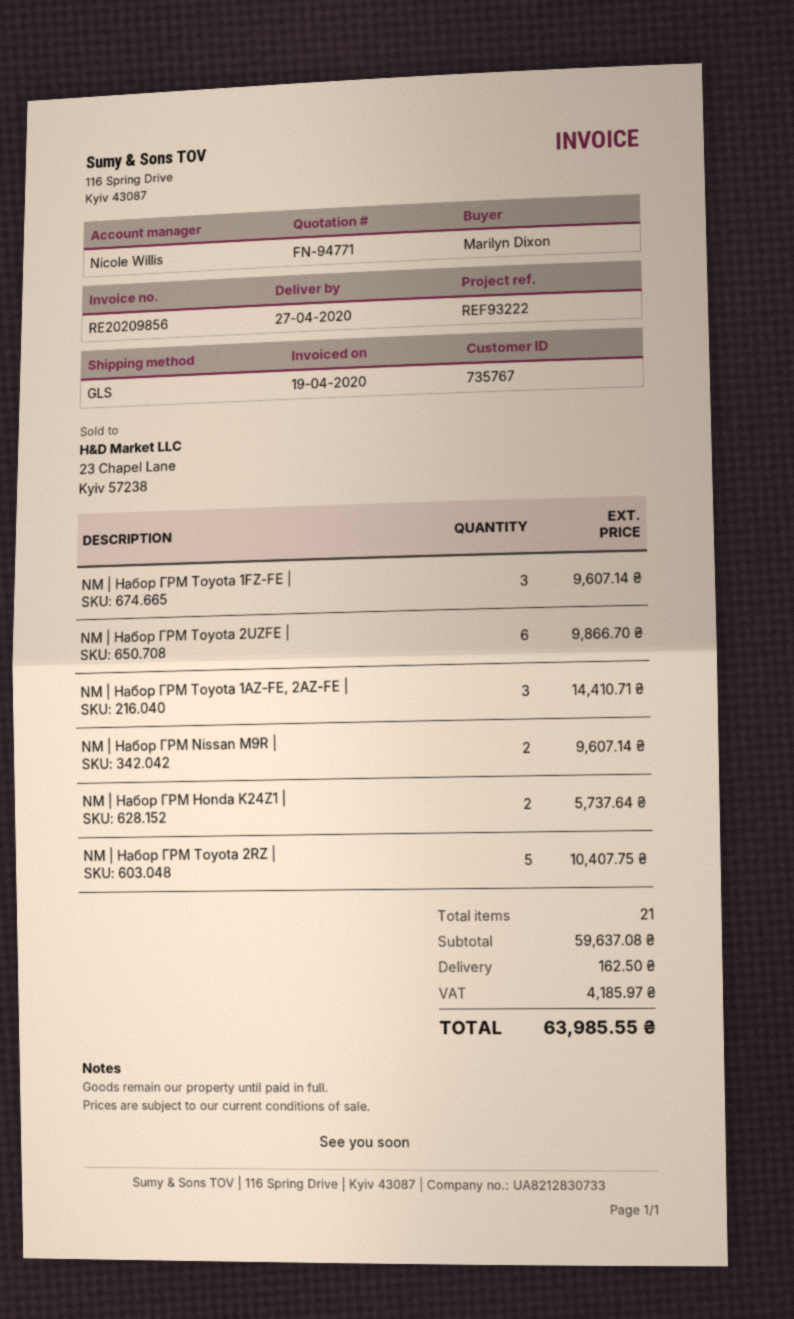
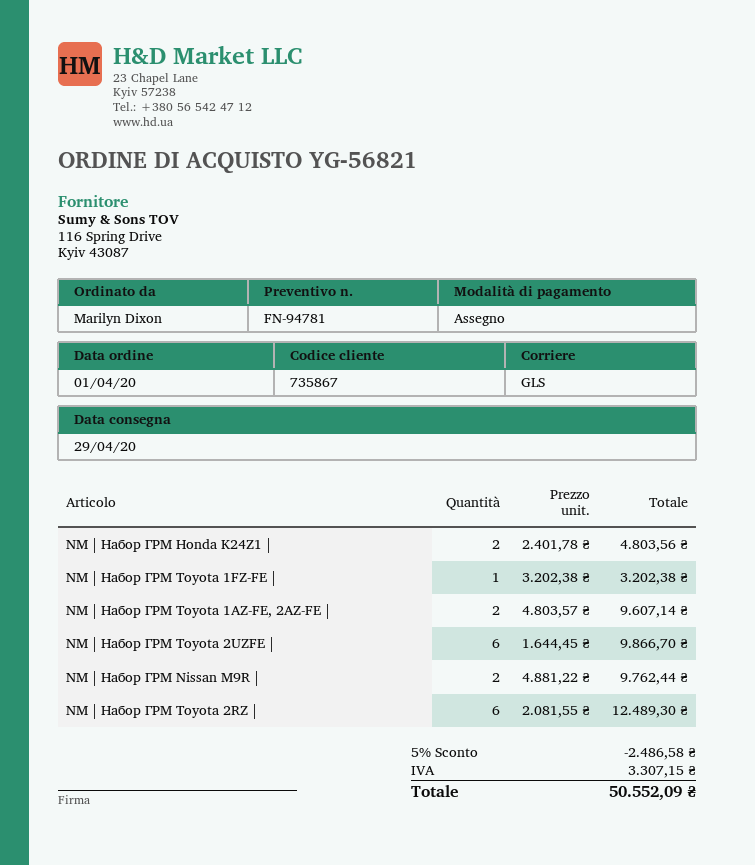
quote number: FN-94771 -> FN-94781
delivery date: 2020-04-27 -> 2020-04-29
customer number: 735767 -> 735867
NM | Набор ГРМ Toyota 1FZ-FE |: 3 for 9607.14 -> 1 for 3202.38
NM | Набор ГРМ Toyota 1AZ-FE, 2AZ-FE |: 3 for 14410.71 -> 2 for 9607.14
NM | Набор ГРМ Nissan M9R |: 2 for 9607.14 -> 2 for 9762.44
NM | Набор ГРМ Honda K24Z1 |: 2 for 5737.64 -> 2 for 4803.56
NM | Набор ГРМ Toyota 2RZ |: 5 for 10407.75 -> 6 for 12489.30
discount: none -> 5% = 2486.58
shipping: 162.50 -> none
tax: 4185.97 -> 3307.15
total: 63985.55 -> 50552.09

